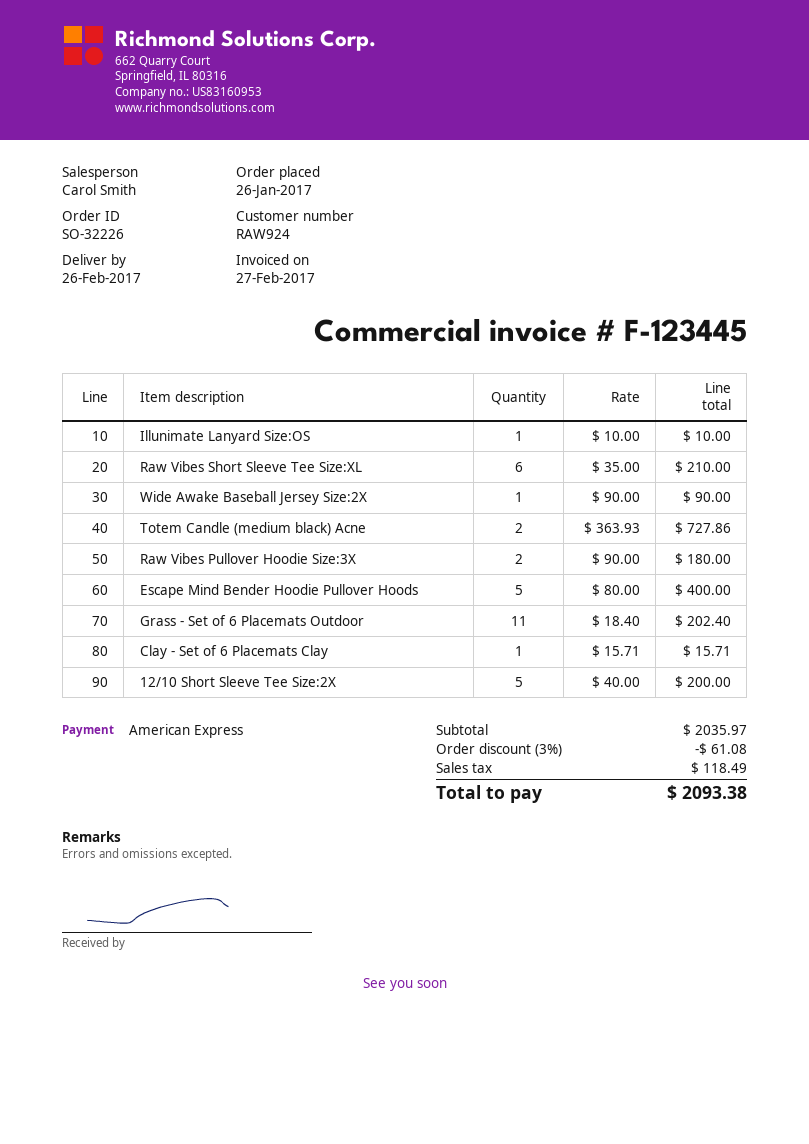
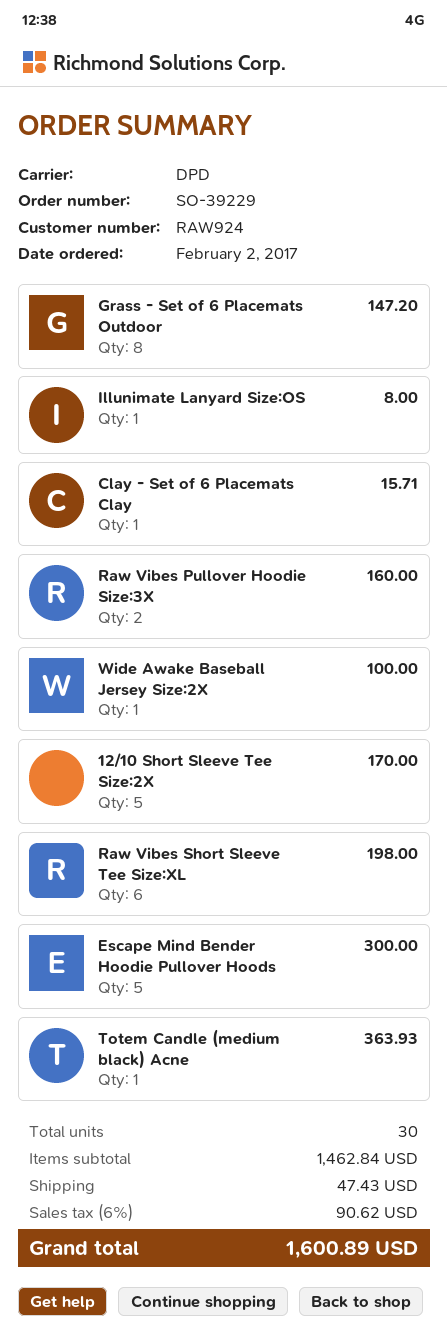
order number: SO-32226 -> SO-39229
order date: 2017-01-26 -> 2017-02-02
Illunimate Lanyard Size:OS: 1 for 10.00 -> 1 for 8.00
Raw Vibes Short Sleeve Tee Size:XL: 6 for 210.00 -> 6 for 198.00
Wide Awake Baseball Jersey Size:2X: 1 for 90.00 -> 1 for 100.00
Totem Candle (medium black) Acne: 2 for 727.86 -> 1 for 363.93
Raw Vibes Pullover Hoodie Size:3X: 2 for 180.00 -> 2 for 160.00
Escape Mind Bender Hoodie Pullover Hoods: 5 for 400.00 -> 5 for 300.00
Grass - Set of 6 Placemats Outdoor: 11 for 202.40 -> 8 for 147.20
12/10 Short Sleeve Tee Size:2X: 5 for 200.00 -> 5 for 170.00
subtotal: 2035.97 -> 1462.84
discount: 3% = 61.08 -> none
shipping: none -> 47.43
tax: 118.49 -> 90.62
total: 2093.38 -> 1600.89

